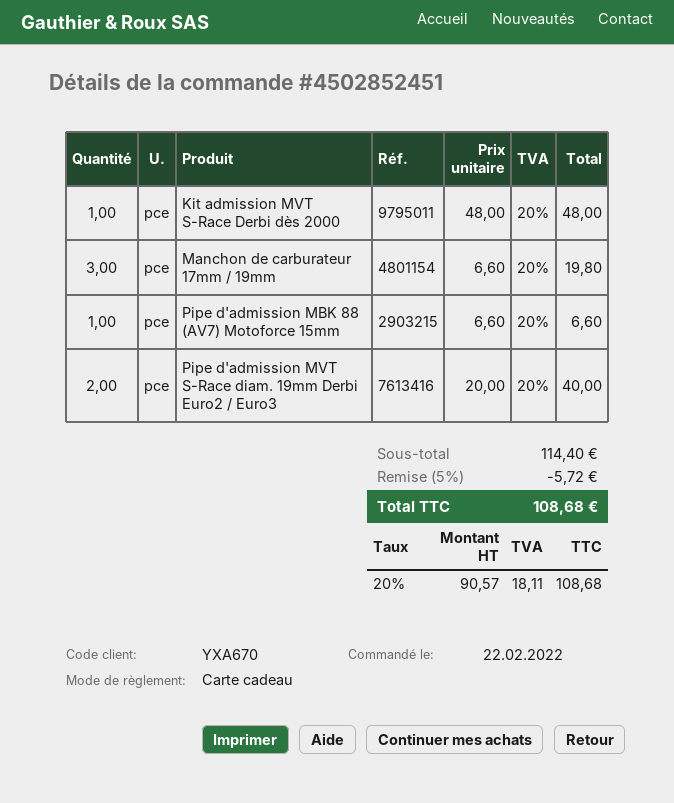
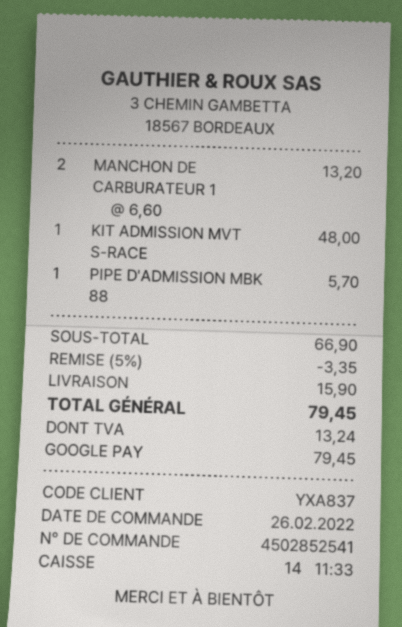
order number: 4502852451 -> 4502852541
order date: 2022-02-22 -> 2022-02-26
customer number: YXA670 -> YXA837
payment method: gift card -> Google Pay
Manchon de carburateur 17mm / 19mm: 3 x 6.60 = 19.80 -> 2 x 6.60 = 13.20
Pipe d'admission MBK 88 (AV7) Motoforce 15mm: 1 x 6.60 = 6.60 -> 1 x 5.70 = 5.70
Pipe d'admission MVT S-Race diam. 19mm Derbi Euro2 / Euro3: 2 x 20.00 = 40.00 -> none
subtotal: 114.40 -> 66.90
discount: 5% = 5.72 -> 5% = 3.35
shipping: none -> 15.90
tax: 18.11 -> 13.24
total: 108.68 -> 79.45

